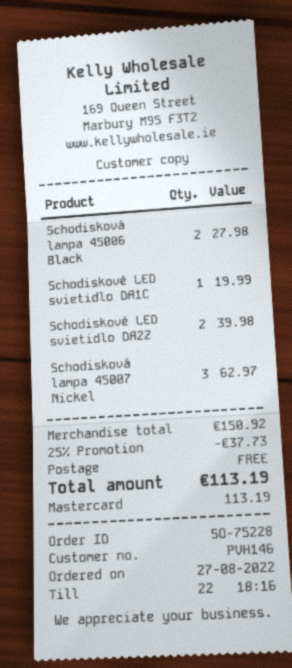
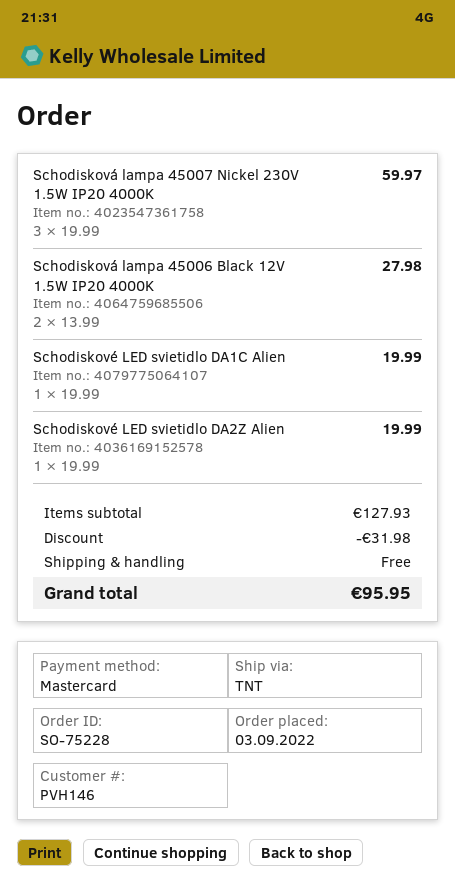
order date: 2022-08-27 -> 2022-09-03
Schodiskové LED svietidlo DA2Z: 2 for 39.98 -> 1 for 19.99
Schodisková lampa 45007 Nickel: 3 for 62.97 -> 3 for 59.97
subtotal: 150.92 -> 127.93
discount: 37.73 -> 31.98
total: 113.19 -> 95.95

